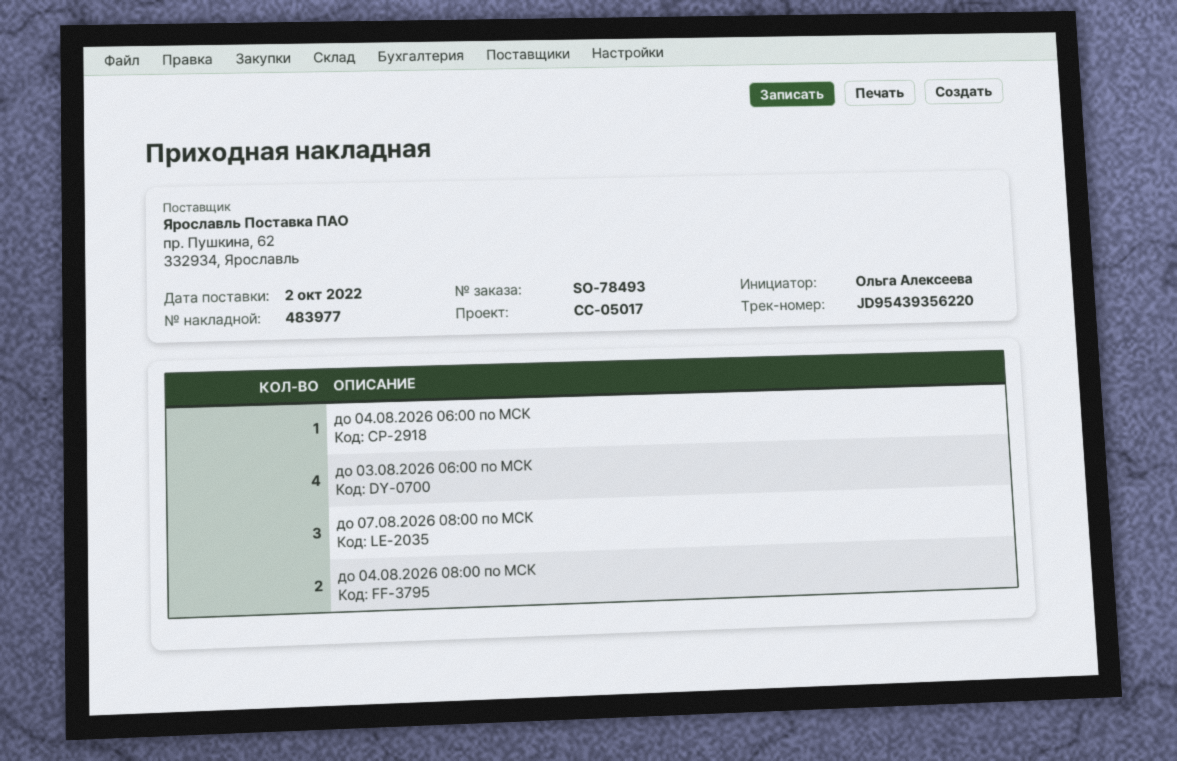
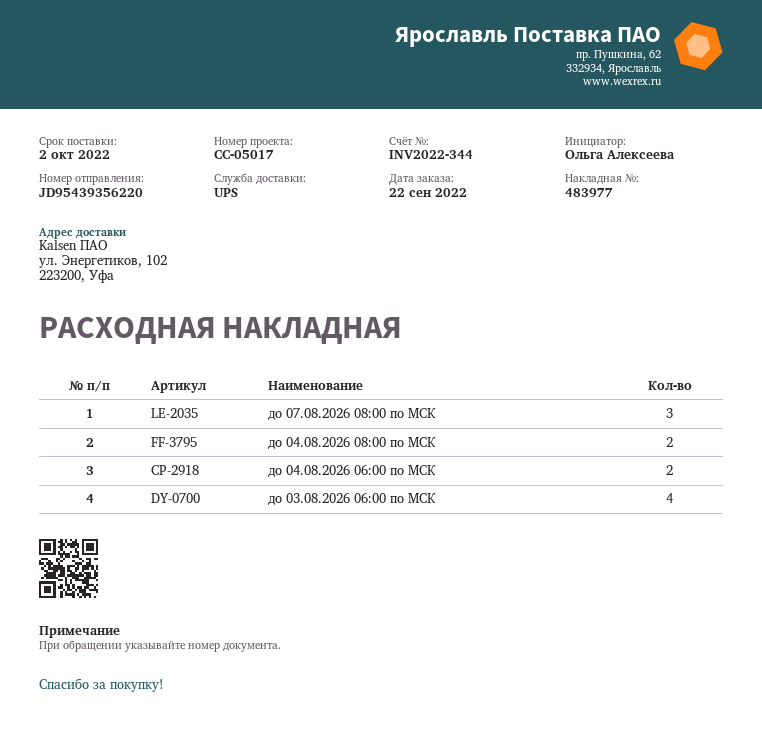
до 04.08.2026 06:00 по МСК: 1 -> 2

